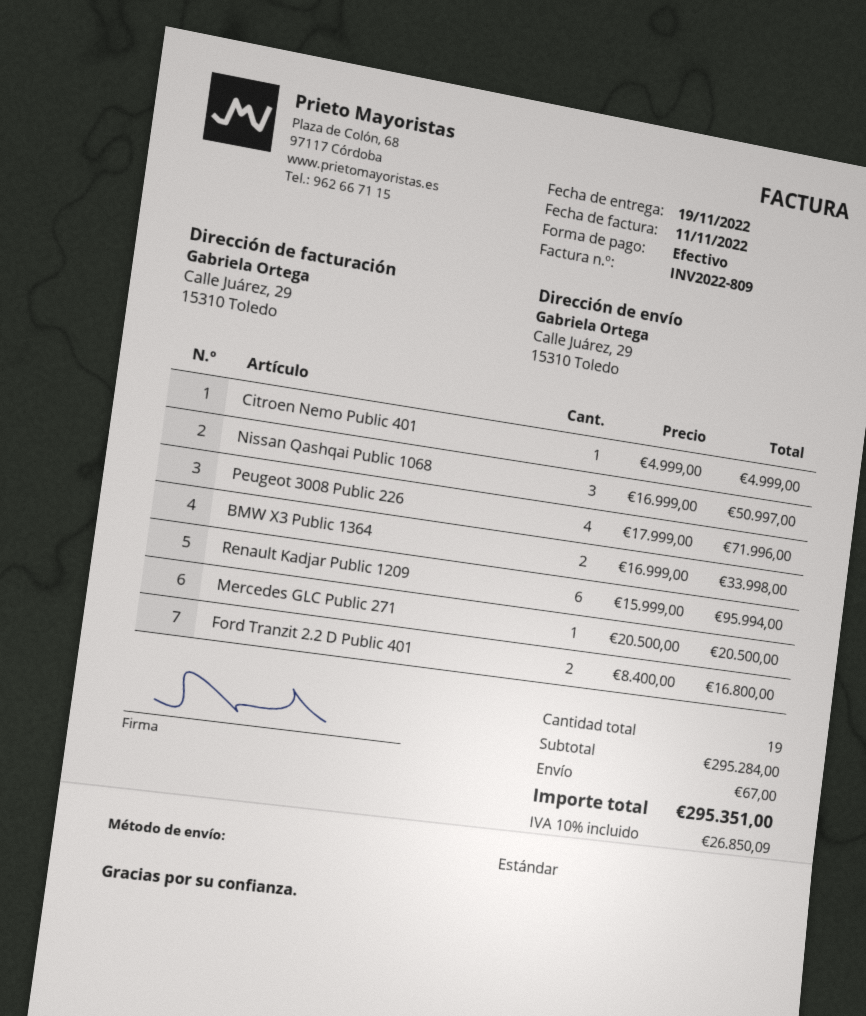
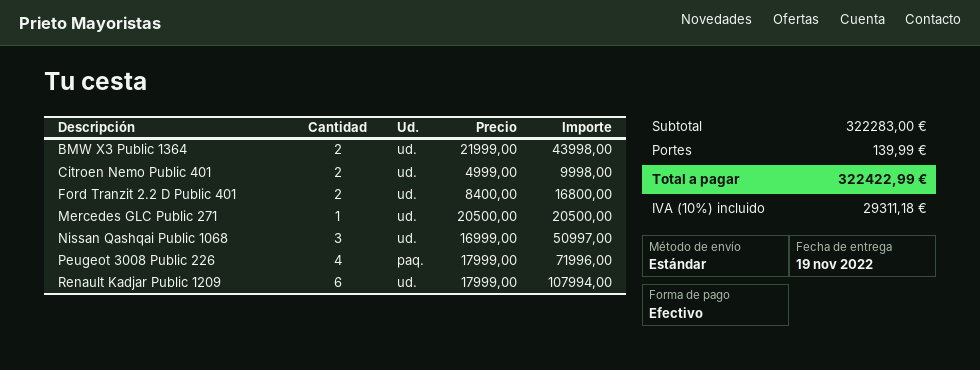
Citroen Nemo Public 401: 1 x 4999.00 = 4999.00 -> 2 x 4999.00 = 9998.00
BMW X3 Public 1364: 2 x 16999.00 = 33998.00 -> 2 x 21999.00 = 43998.00
Renault Kadjar Public 1209: 6 x 15999.00 = 95994.00 -> 6 x 17999.00 = 107994.00
subtotal: 295284.00 -> 322283.00
shipping: 67.00 -> 139.99
tax: 10% = 26850.09 -> 10% = 29311.18
total: 295351.00 -> 322422.99

